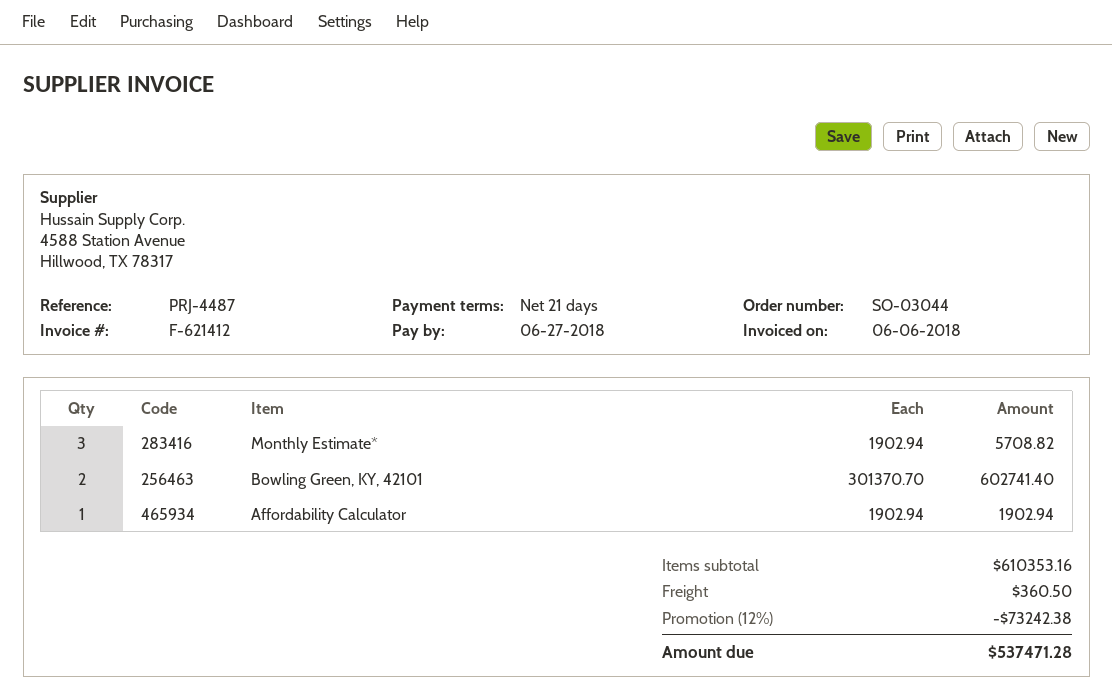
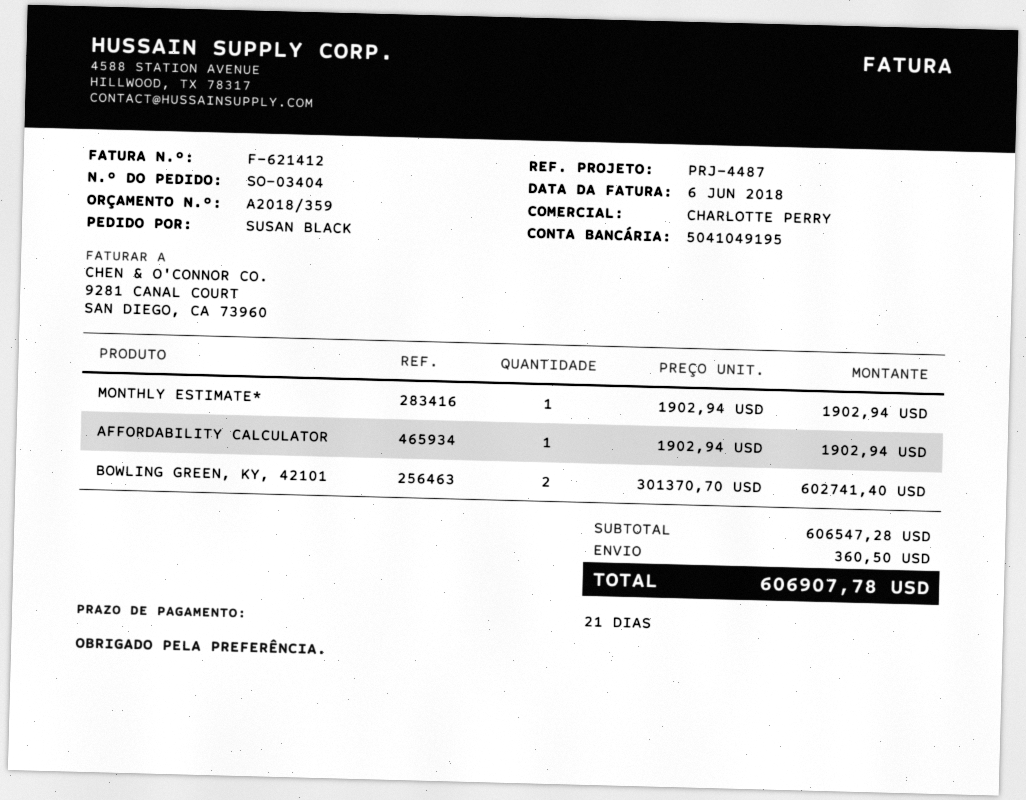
order number: SO-03044 -> SO-03404
Monthly Estimate*: 3 x 1902.94 = 5708.82 -> 1 x 1902.94 = 1902.94
subtotal: 610353.16 -> 606547.28
discount: 12% = 73242.38 -> none
total: 537471.28 -> 606907.78

